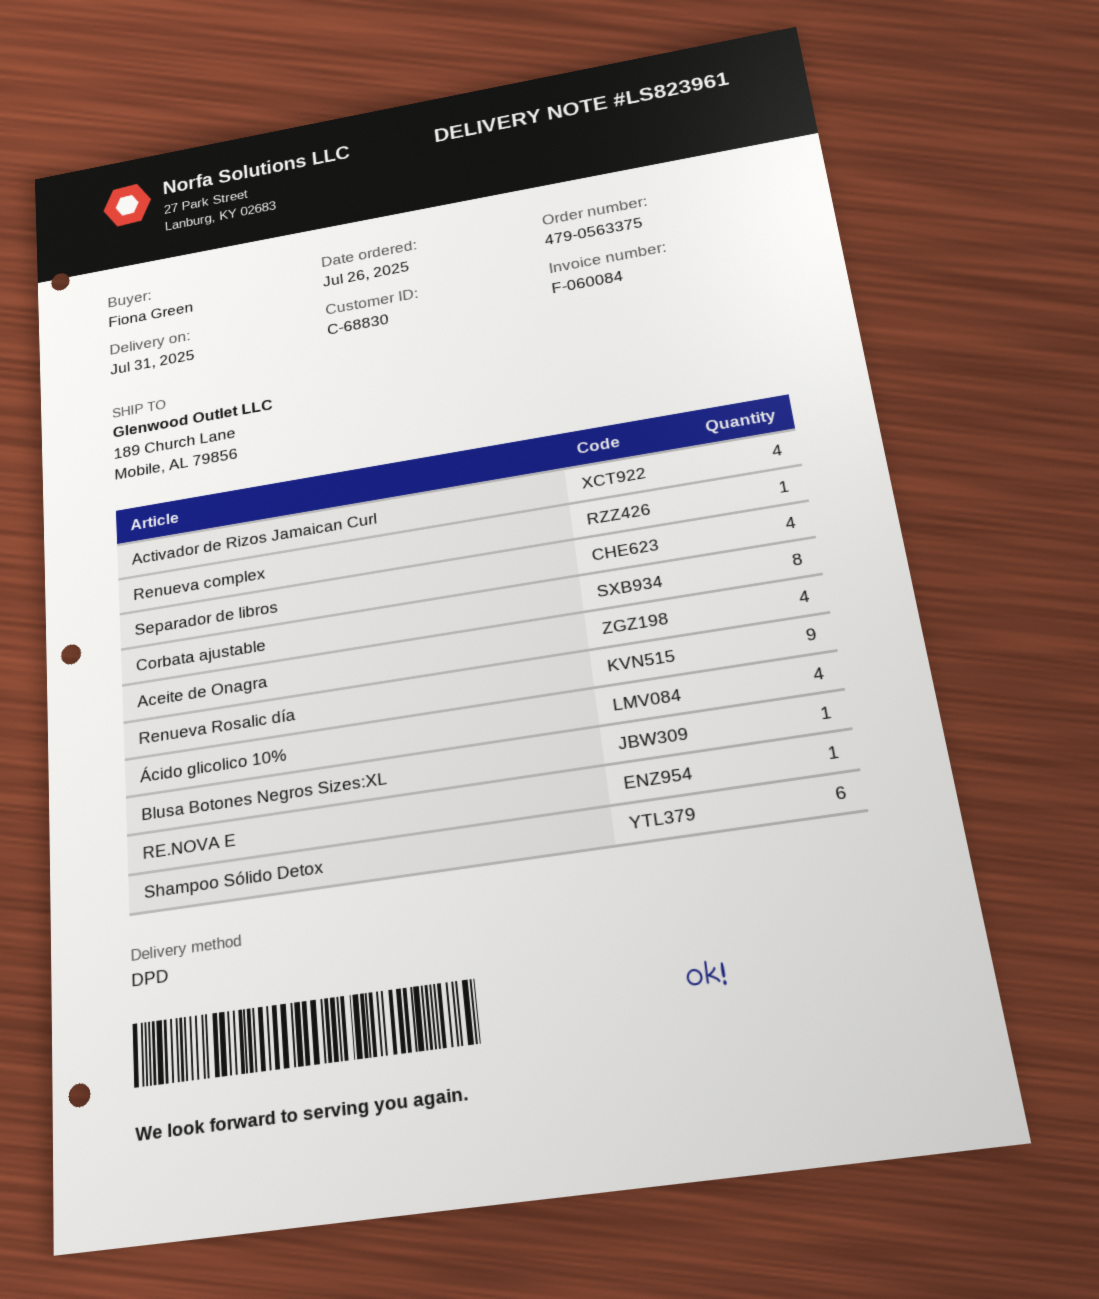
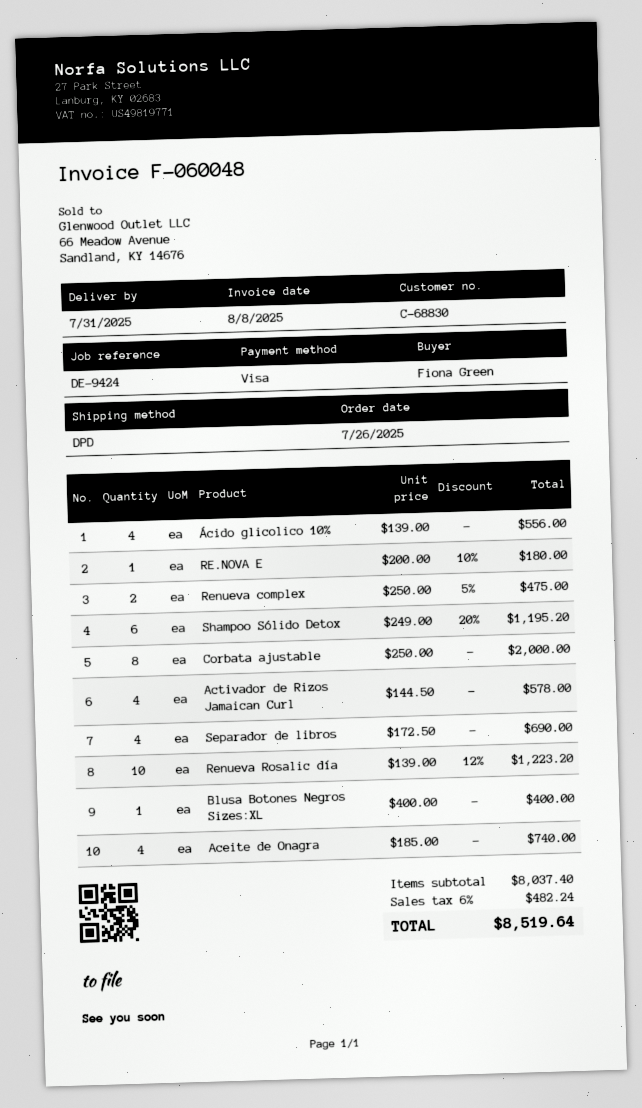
invoice number: F-060084 -> F-060048
Renueva complex: 1 -> 2
Renueva Rosalic día: 9 -> 10

